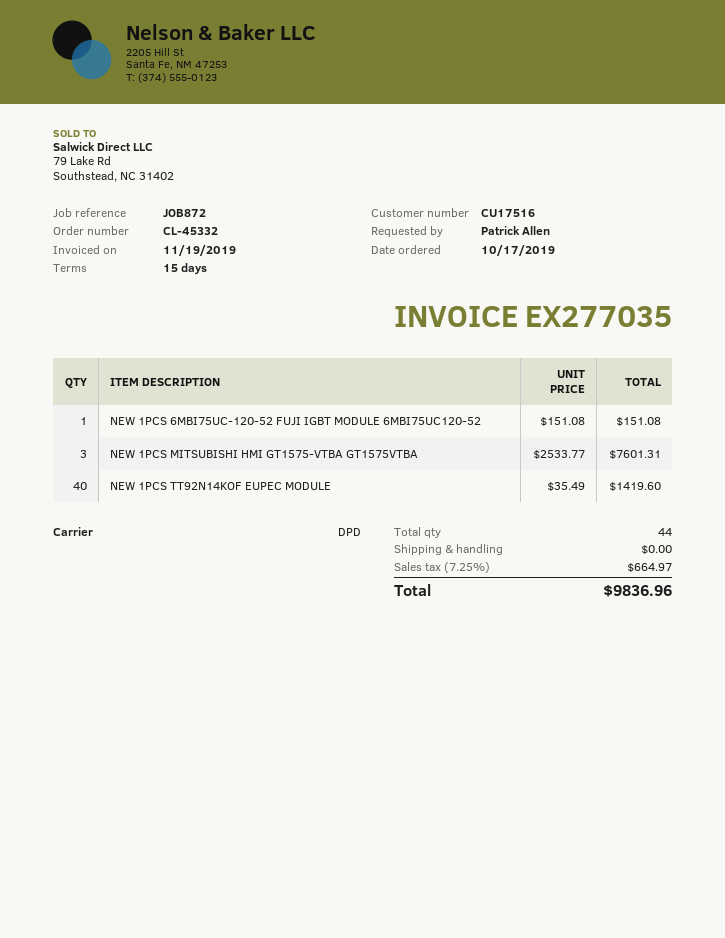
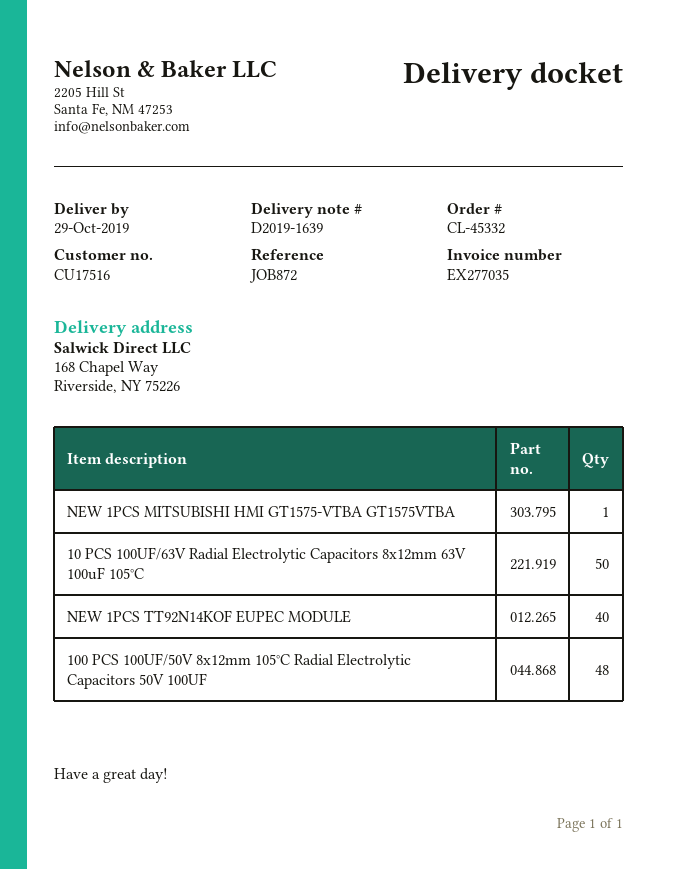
NEW 1PCS 6MBI75UC-120-52 FUJI IGBT MODULE 6MBI75UC120-52: 1 -> none
NEW 1PCS MITSUBISHI HMI GT1575-VTBA GT1575VTBA: 3 -> 1
10 PCS 100UF/63V Radial Electrolytic Capacitors 8x12mm 63V 100uF 105°C: none -> 50
100 PCS 100UF/50V 8x12mm 105°C Radial Electrolytic Capacitors 50V 100UF: none -> 48

